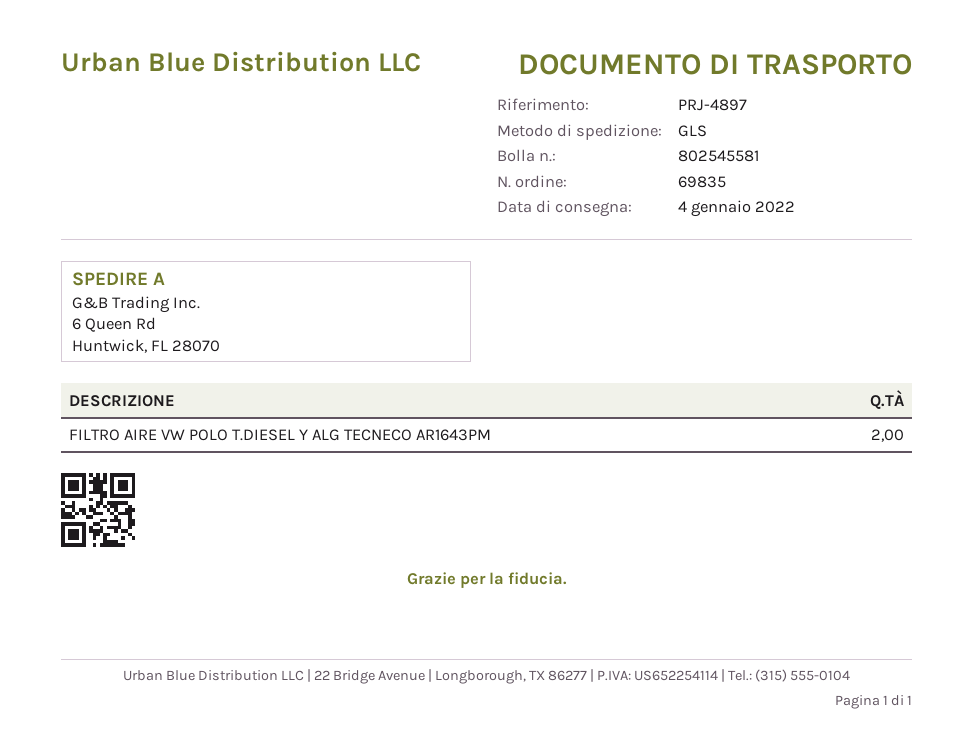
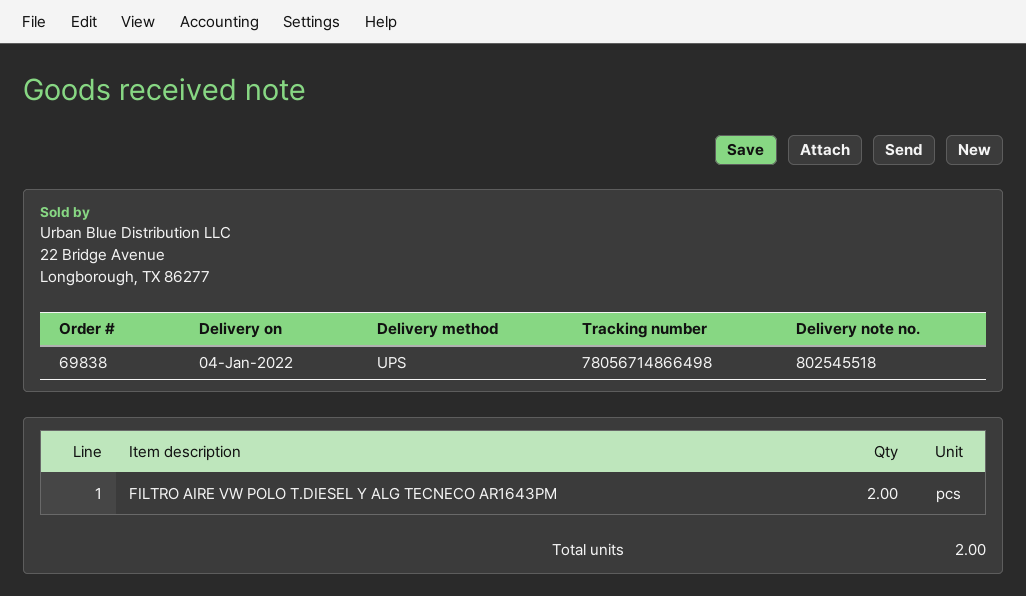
order number: 69835 -> 69838
delivery note number: 802545581 -> 802545518
shipping method: GLS -> UPS

